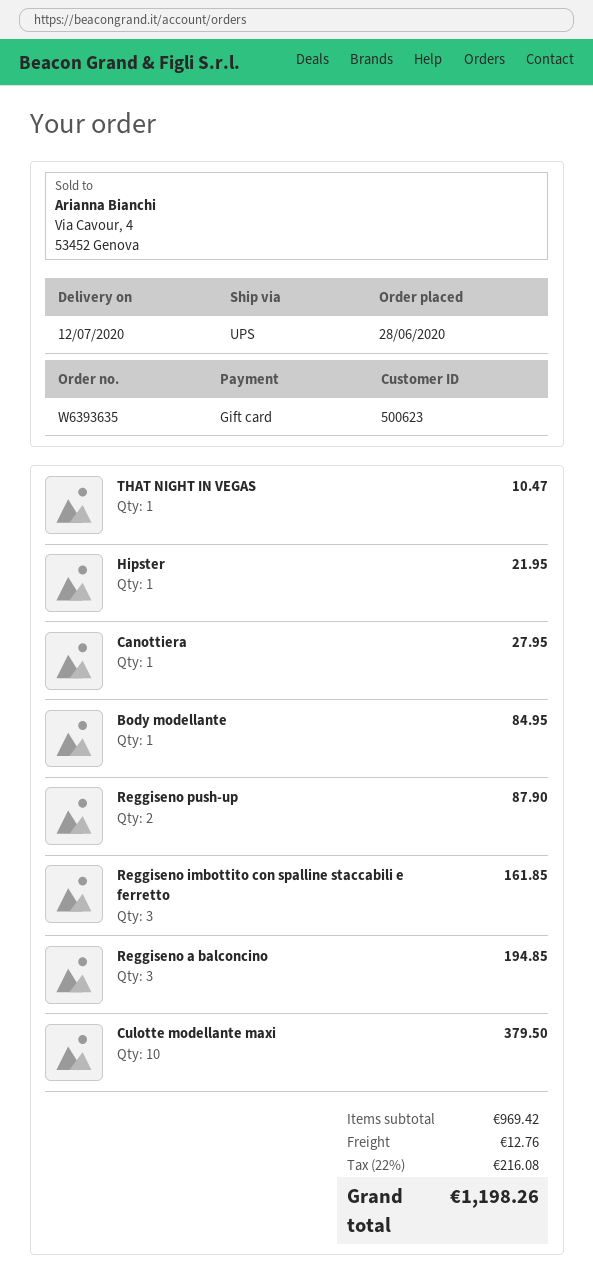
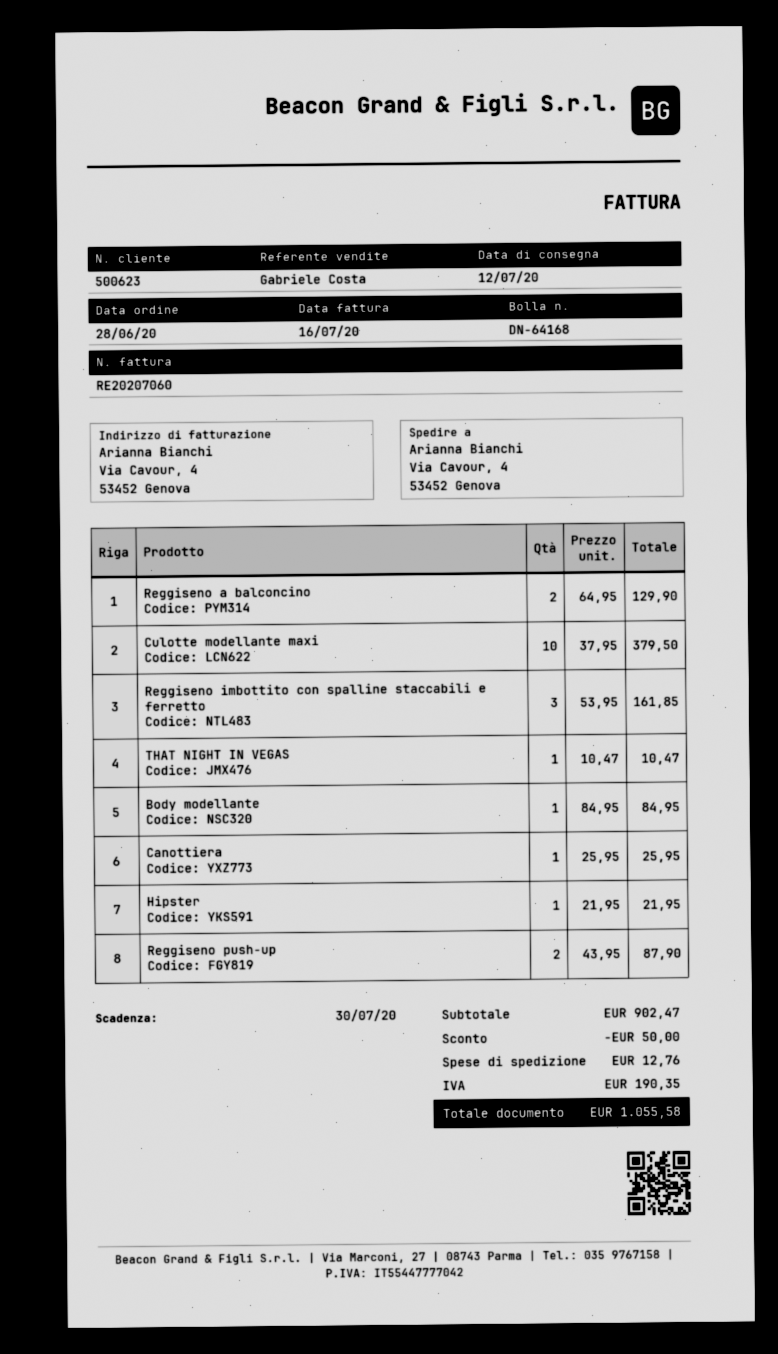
Canottiera: 1 for 27.95 -> 1 for 25.95
Reggiseno a balconcino: 3 for 194.85 -> 2 for 129.90
subtotal: 969.42 -> 902.47
discount: none -> 50.00
tax: 216.08 -> 190.35
total: 1198.26 -> 1055.58

